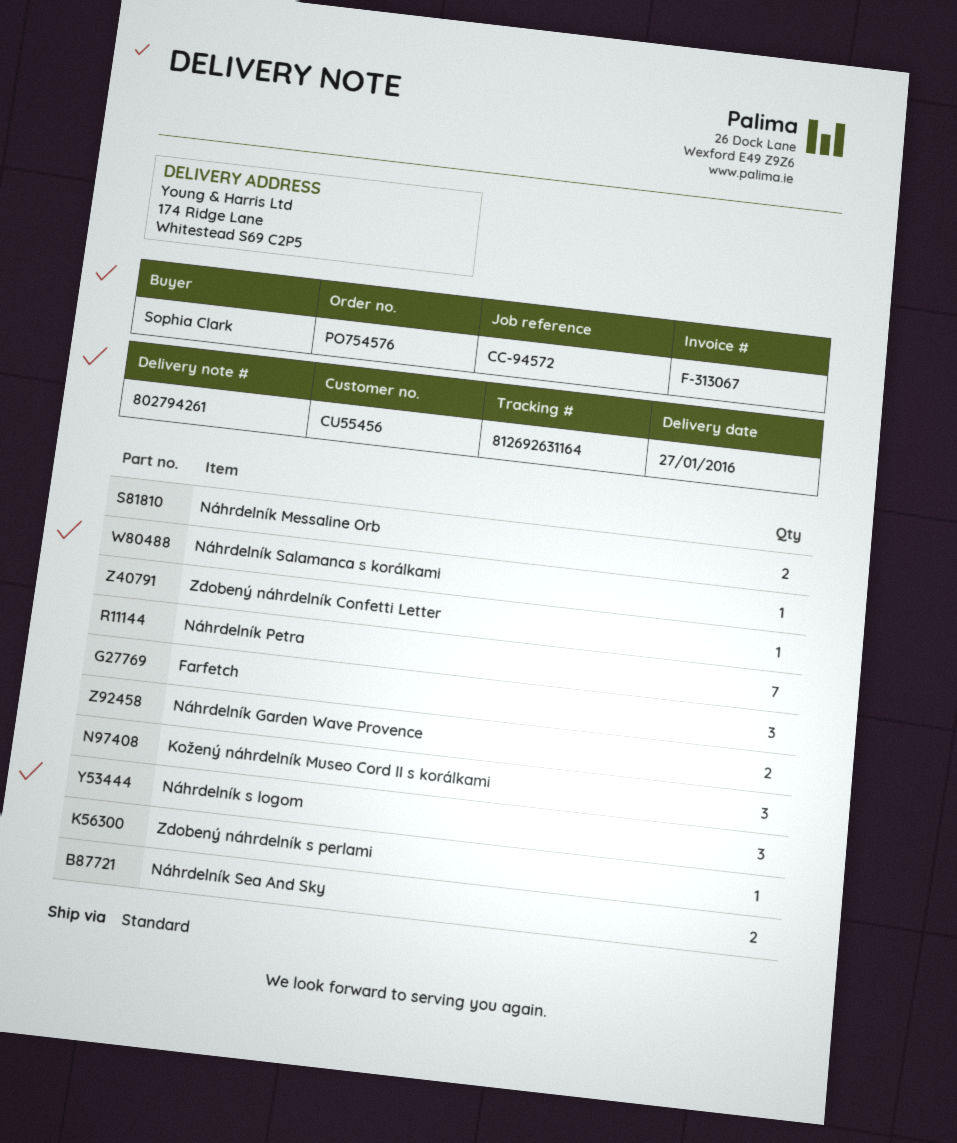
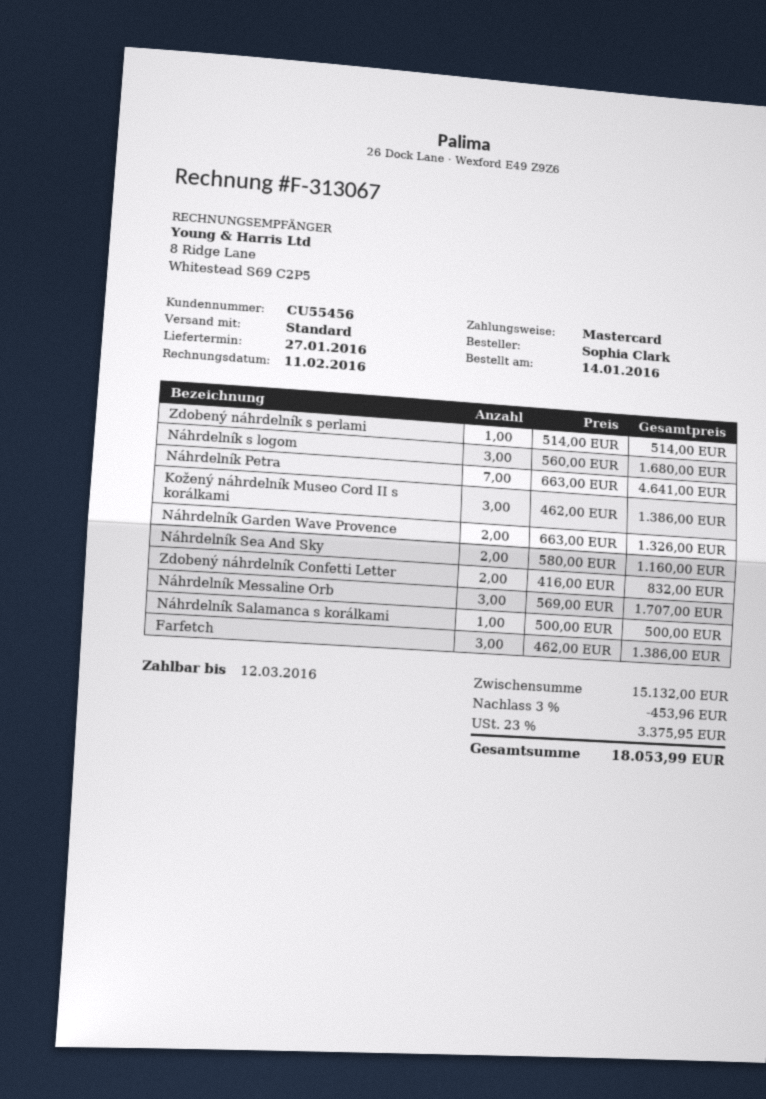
Náhrdelník Messaline Orb: 2 -> 3
Zdobený náhrdelník Confetti Letter: 1 -> 2

